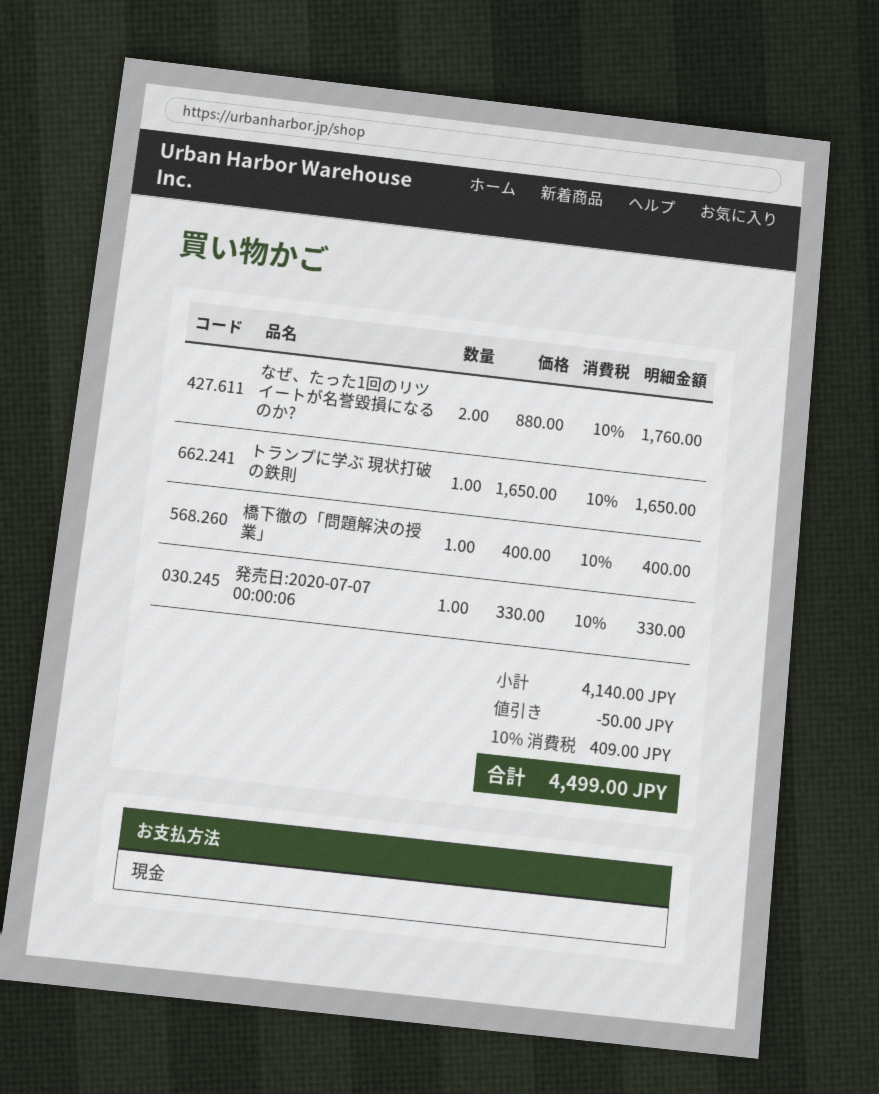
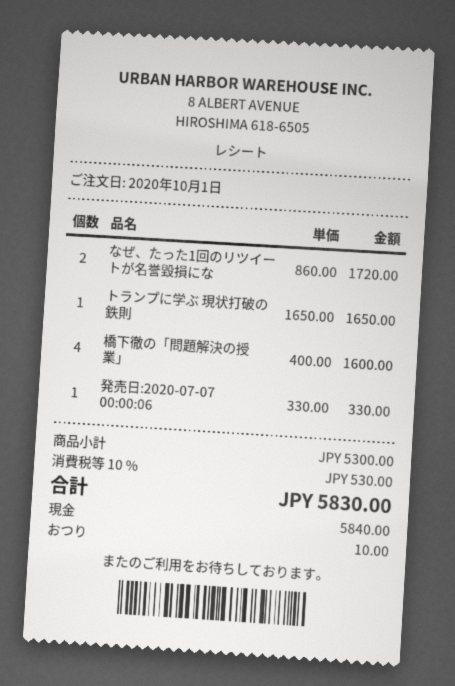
なぜ、たった1回のリツイートが名誉毀損になるのか?: 2 x 880.00 = 1760.00 -> 2 x 860.00 = 1720.00
橋下徹の「問題解決の授業」: 1 x 400.00 = 400.00 -> 4 x 400.00 = 1600.00
subtotal: 4140.00 -> 5300.00
discount: 50.00 -> none
tax: 10% = 409.00 -> 10% = 530.00
total: 4499.00 -> 5830.00

